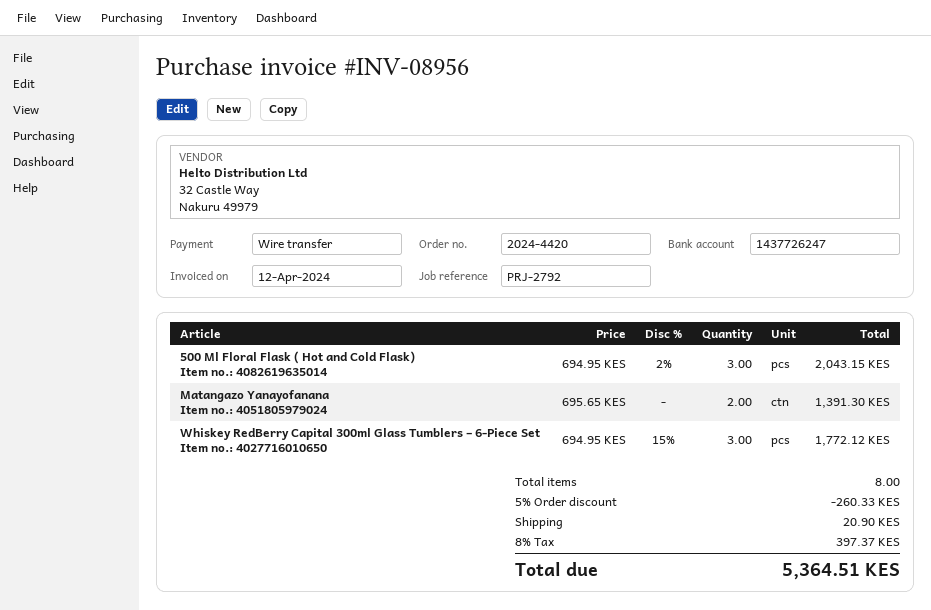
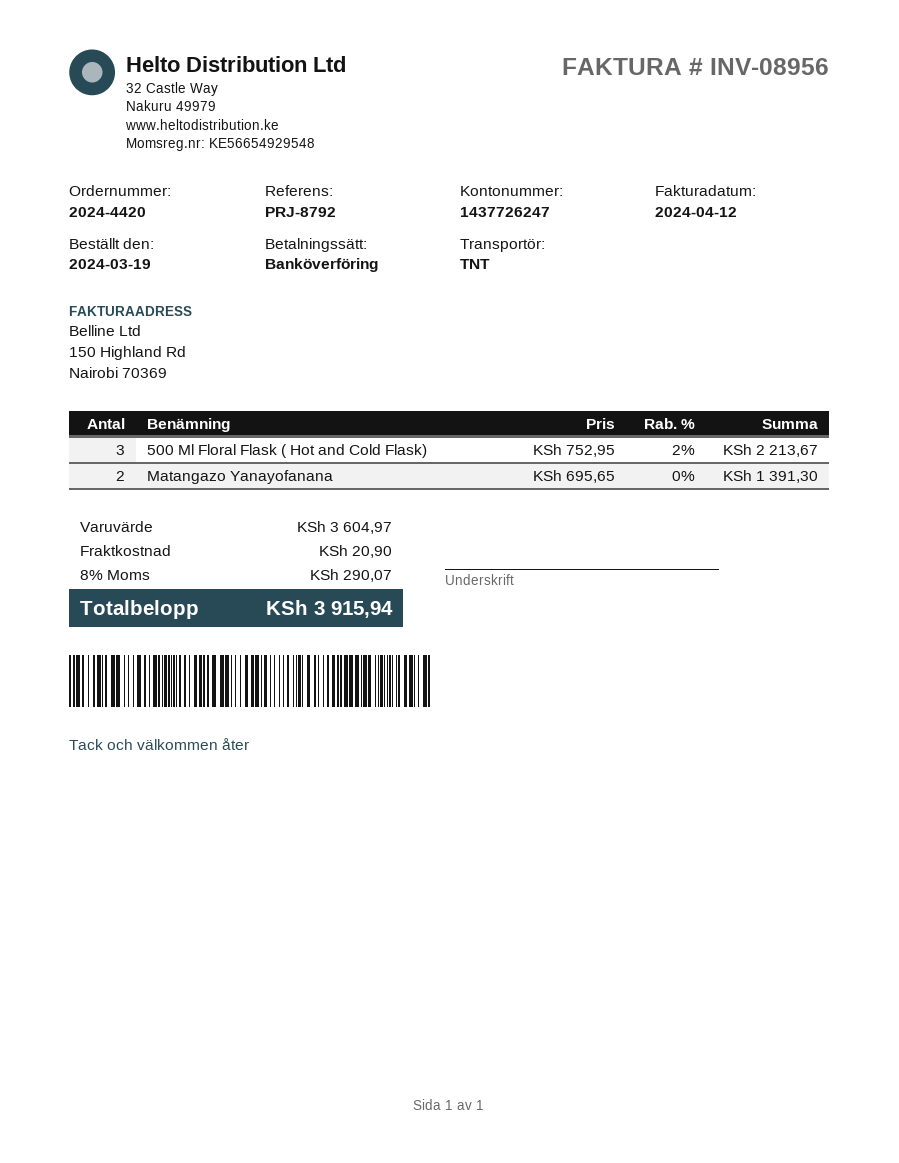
reference: PRJ-2792 -> PRJ-8792
500 Ml Floral Flask ( Hot and Cold Flask): 3 x 694.95 - 2% = 2043.15 -> 3 x 752.95 - 2% = 2213.67
Whiskey RedBerry Capital 300ml Glass Tumblers – 6-Piece Set: 3 x 694.95 - 15% = 1772.12 -> none
discount: 5% = 260.33 -> none
tax: 8% = 397.37 -> 8% = 290.07
total: 5364.51 -> 3915.94

